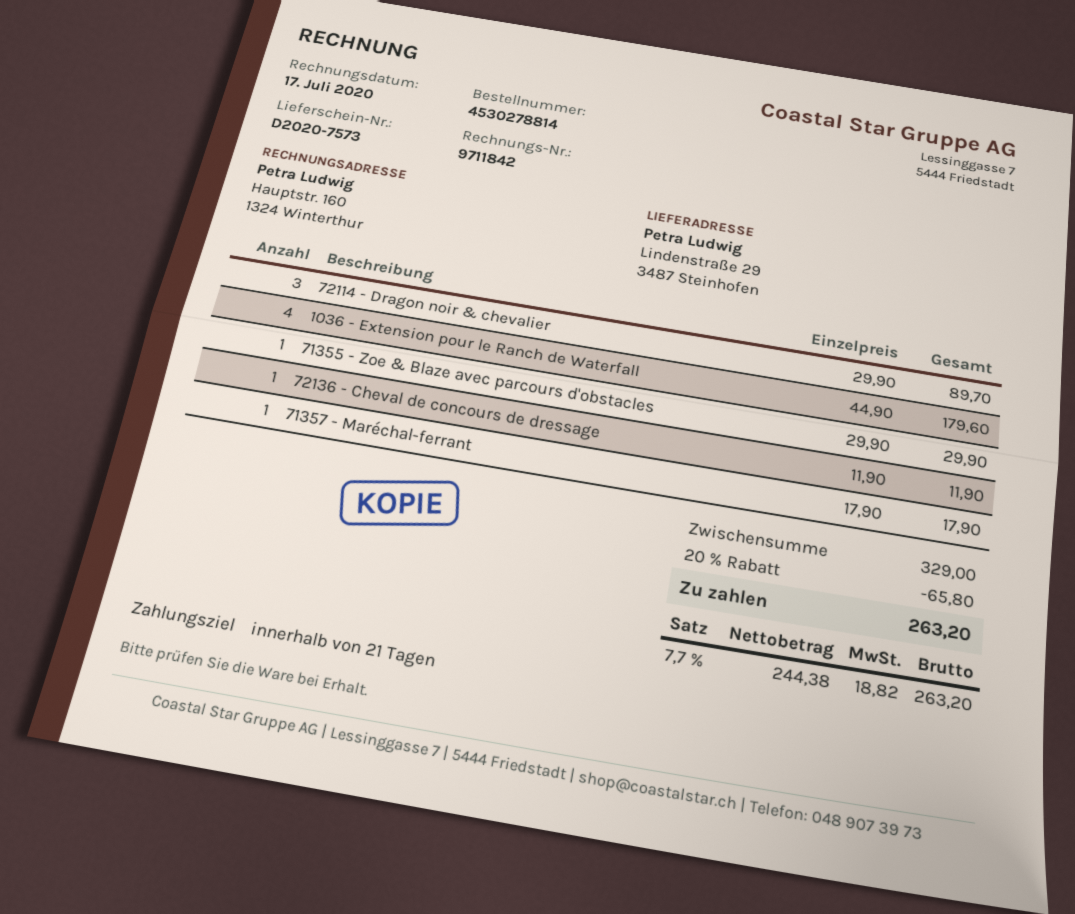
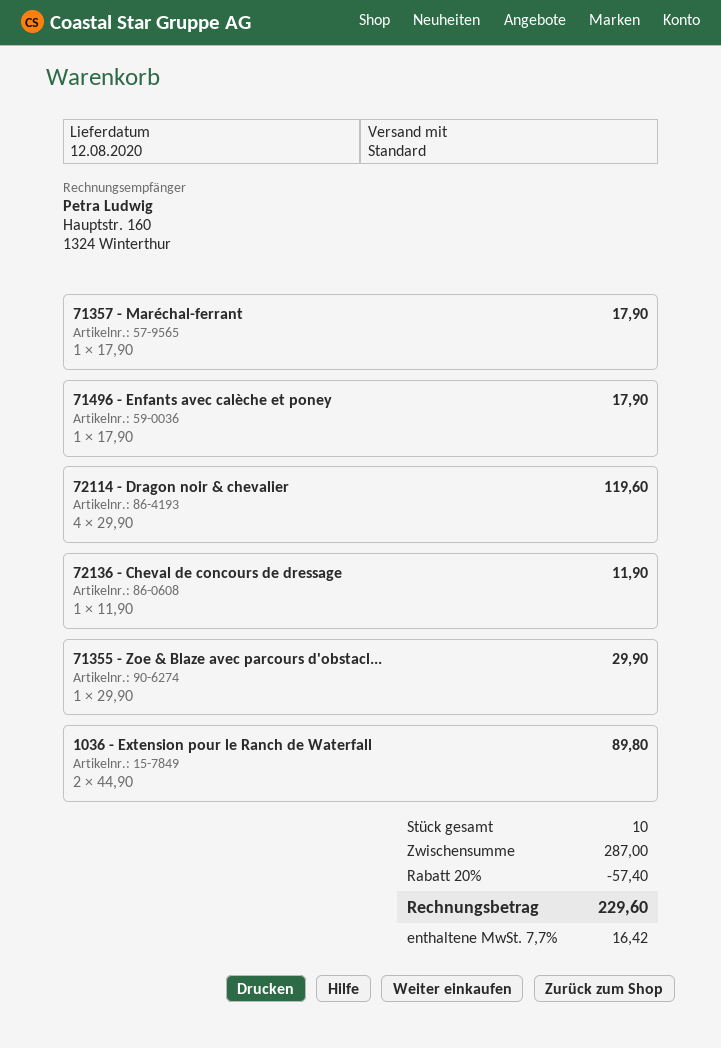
72114 - Dragon noir & chevalier: 3 x 29.90 = 89.70 -> 4 x 29.90 = 119.60
1036 - Extension pour le Ranch de Waterfall: 4 x 44.90 = 179.60 -> 2 x 44.90 = 89.80
71496 - Enfants avec calèche et poney: none -> 1 x 17.90 = 17.90
subtotal: 329.00 -> 287.00
discount: 20% = 65.80 -> 20% = 57.40
tax: 7.7% = 18.82 -> 7.7% = 16.42
total: 263.20 -> 229.60

